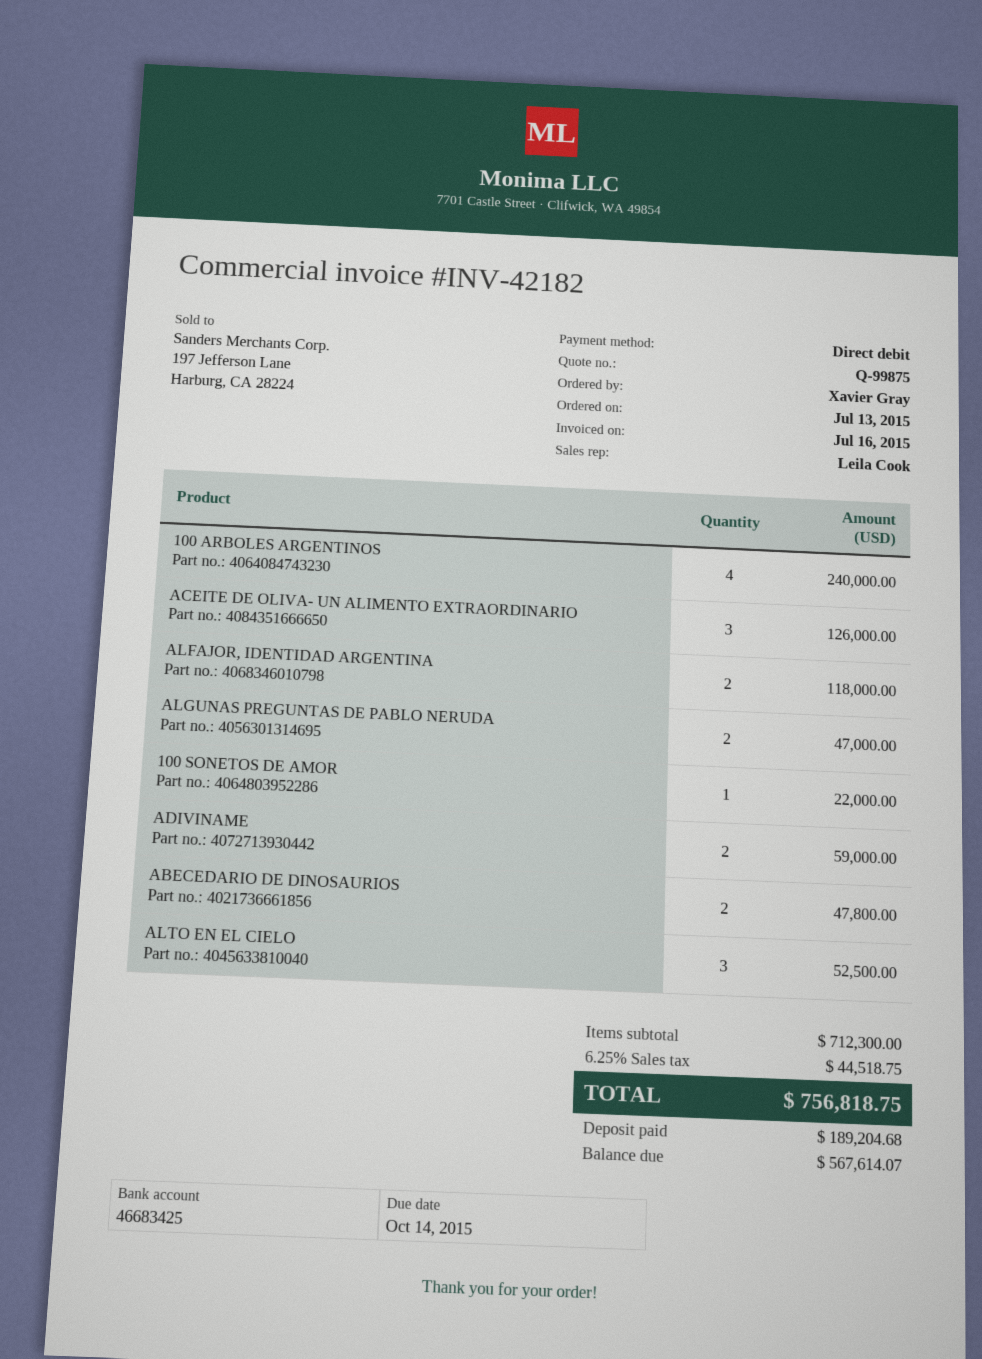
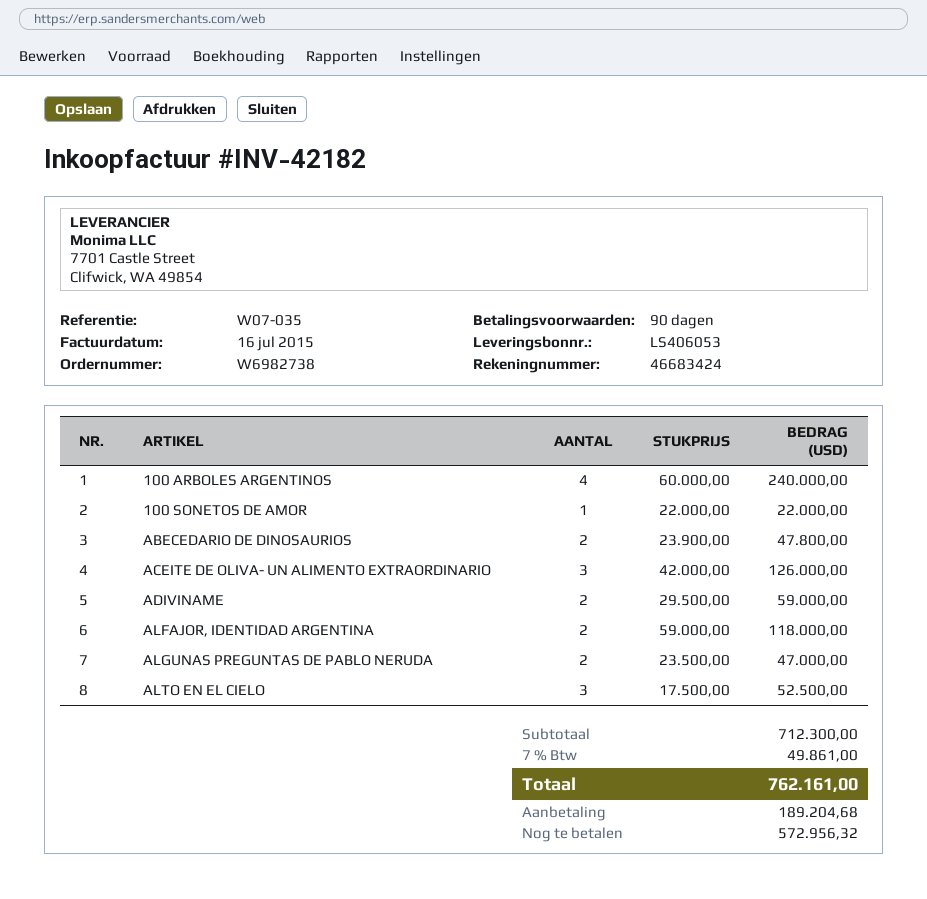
bank account: 46683425 -> 46683424
tax: 6.25% = 44518.75 -> 7% = 49861.00
total: 756818.75 -> 762161.00
balance: 567614.07 -> 572956.32

